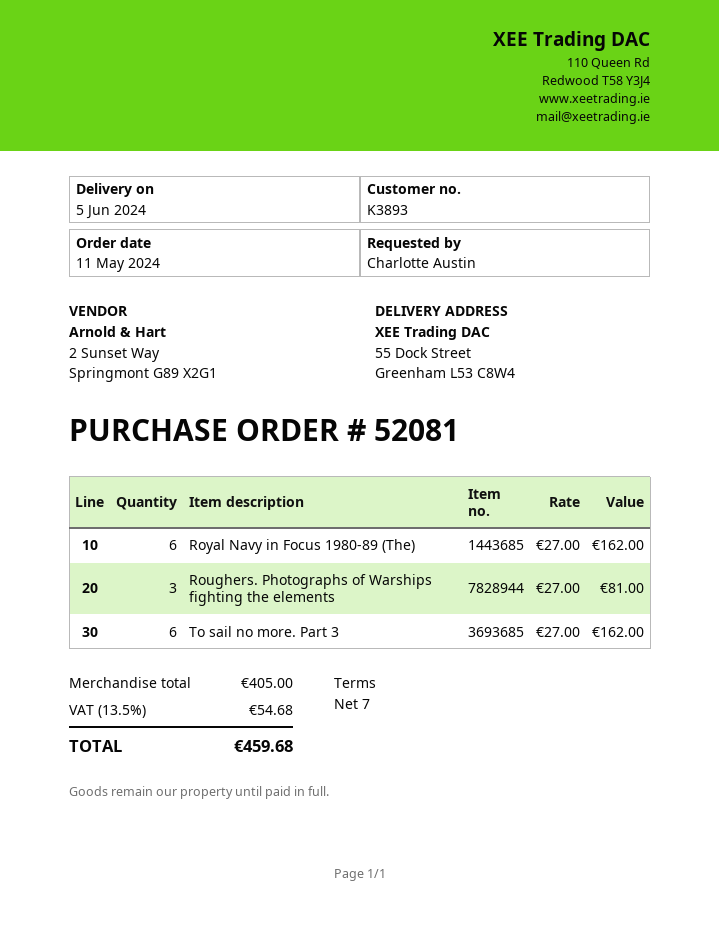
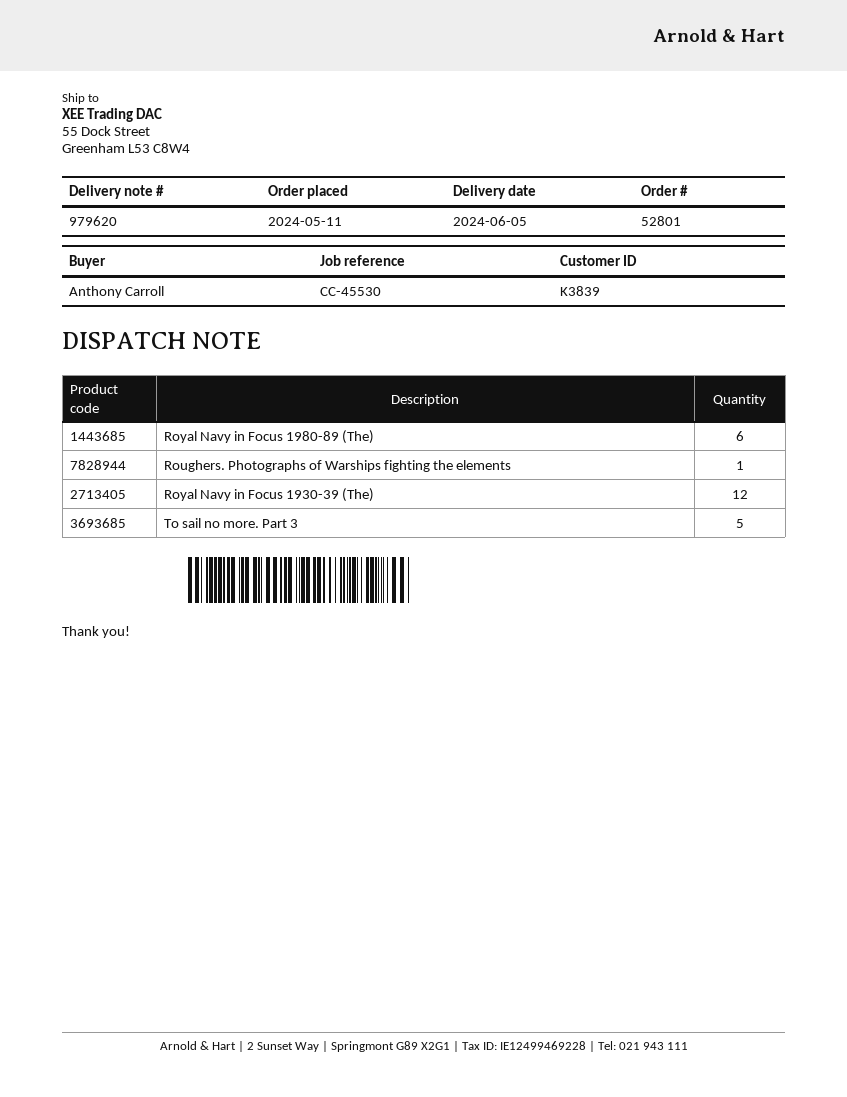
order number: 52081 -> 52801
customer number: K3893 -> K3839
ordered by: Charlotte Austin -> Anthony Carroll
Roughers. Photographs of Warships fighting the elements: 3 -> 1
To sail no more. Part 3: 6 -> 5
Royal Navy in Focus 1930-39 (The): none -> 12

